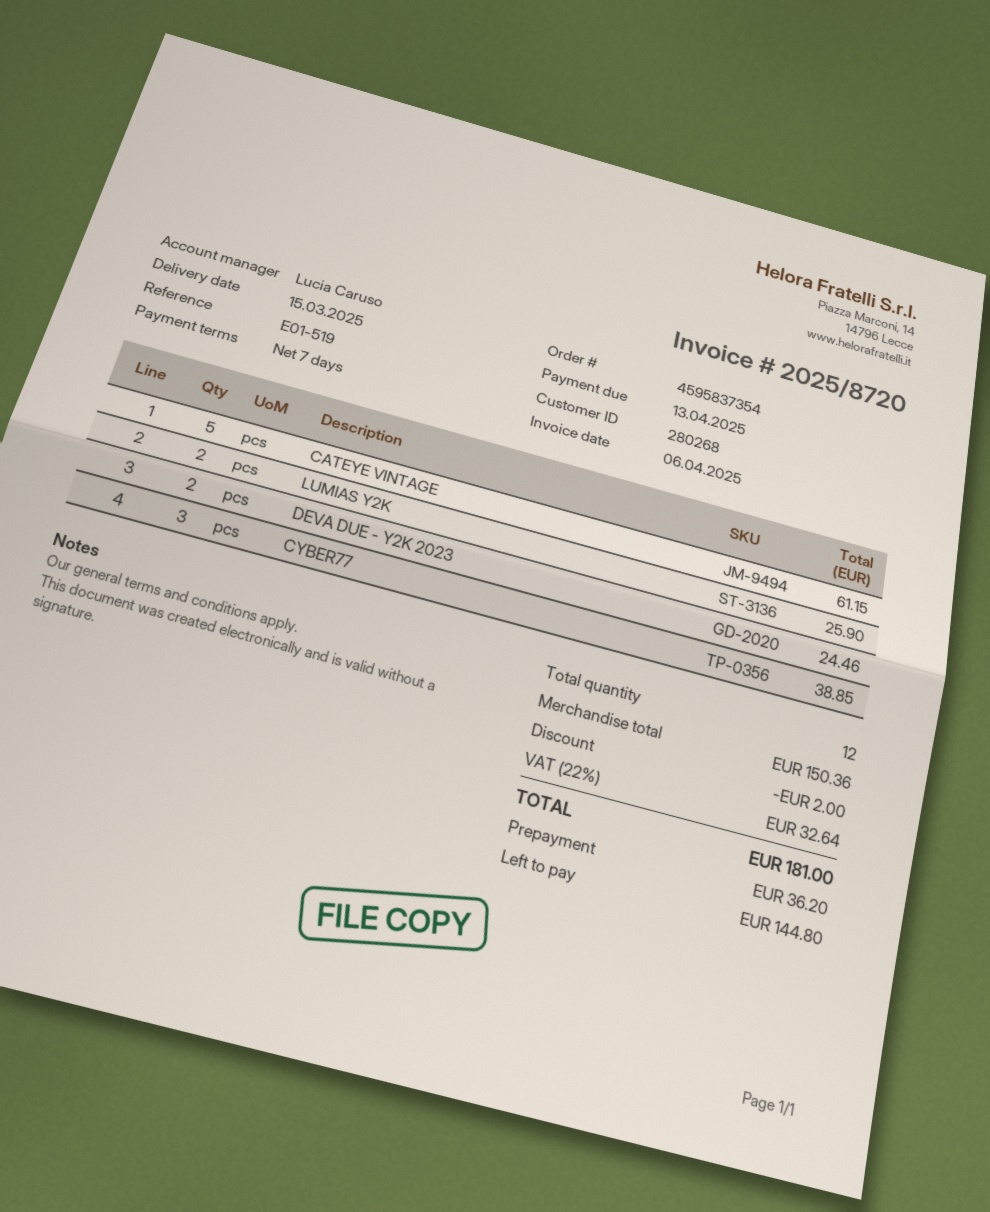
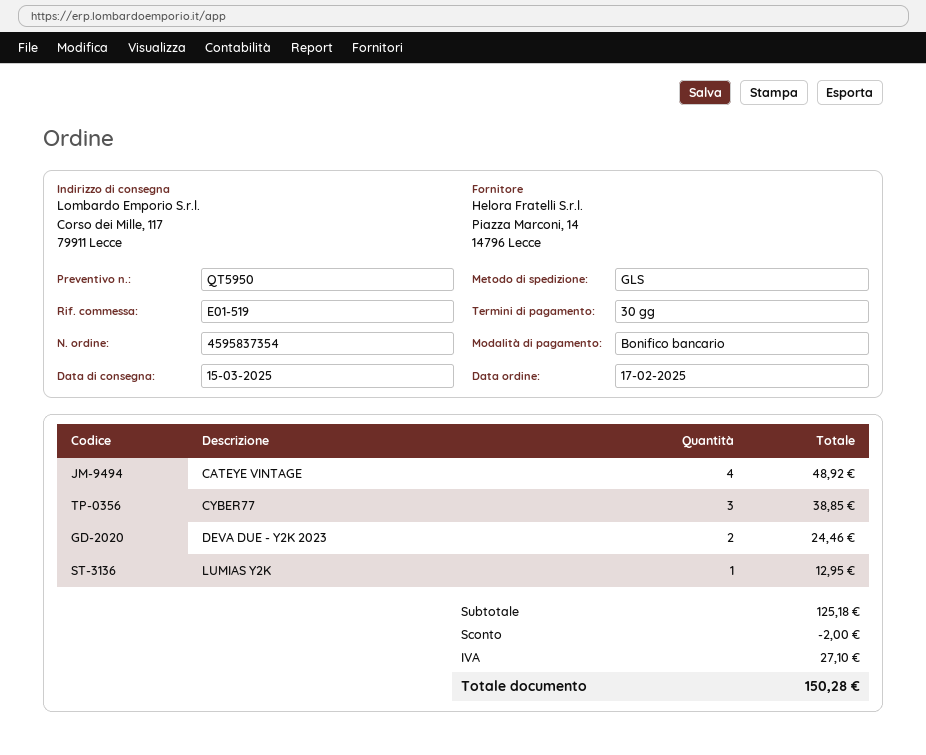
payment terms: 7 days -> 30 days
CATEYE VINTAGE: 5 for 61.15 -> 4 for 48.92
LUMIAS Y2K: 2 for 25.90 -> 1 for 12.95
subtotal: 150.36 -> 125.18
tax: 32.64 -> 27.10
total: 181.00 -> 150.28

